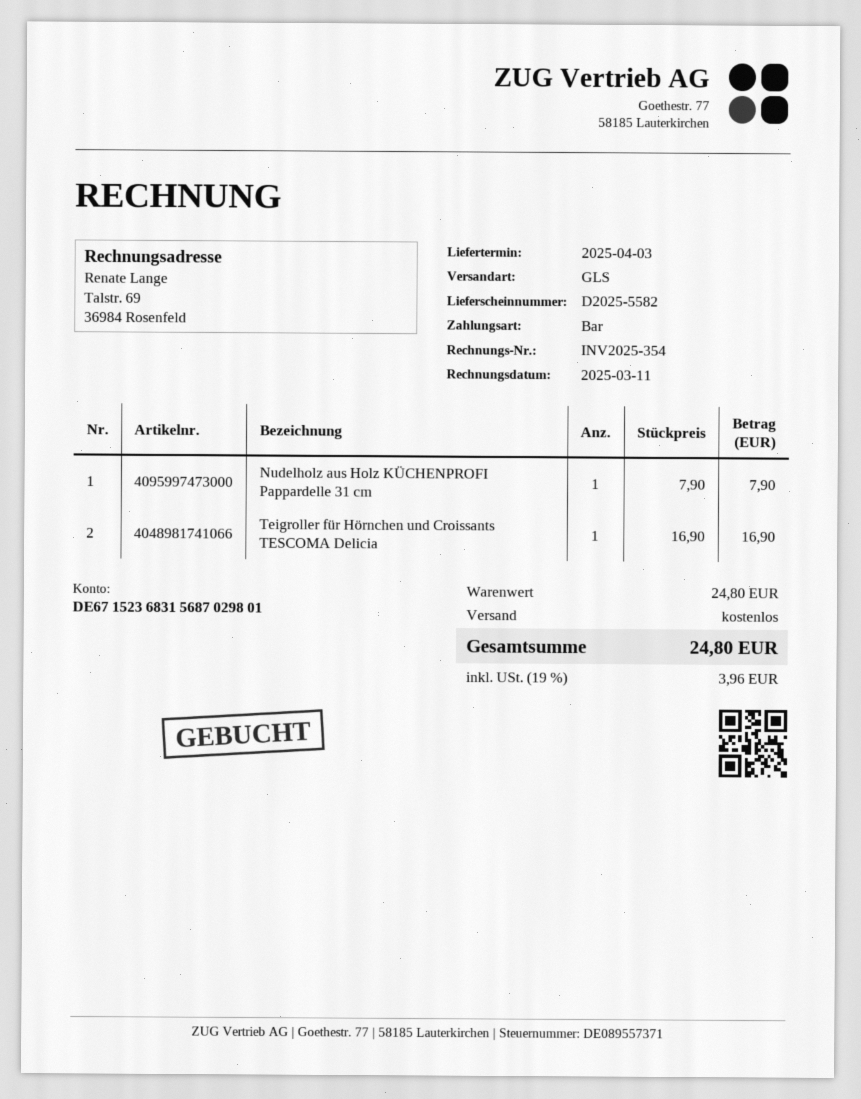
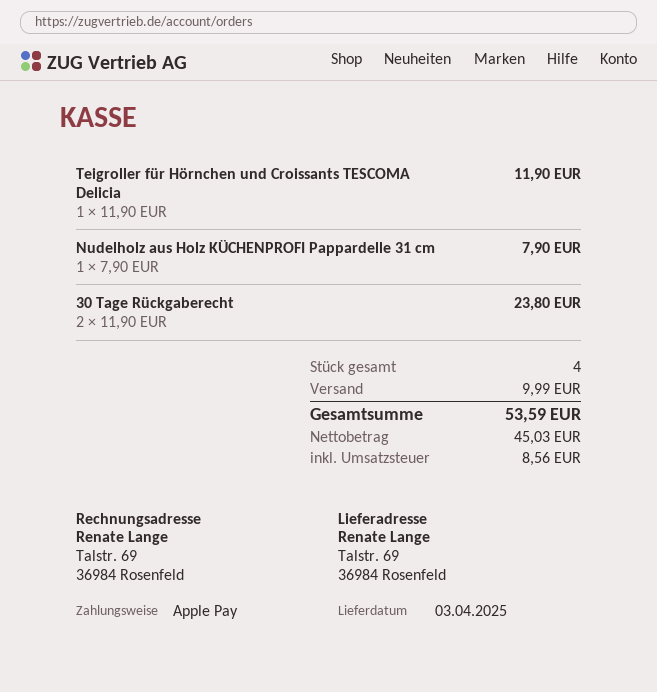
payment method: cash -> Apple Pay
Teigroller für Hörnchen und Croissants TESCOMA Delicia: 1 x 16.90 = 16.90 -> 1 x 11.90 = 11.90
30 Tage Rückgaberecht: none -> 2 x 11.90 = 23.80
shipping: 0.00 -> 9.99
tax: 3.96 -> 8.56
total: 24.80 -> 53.59

